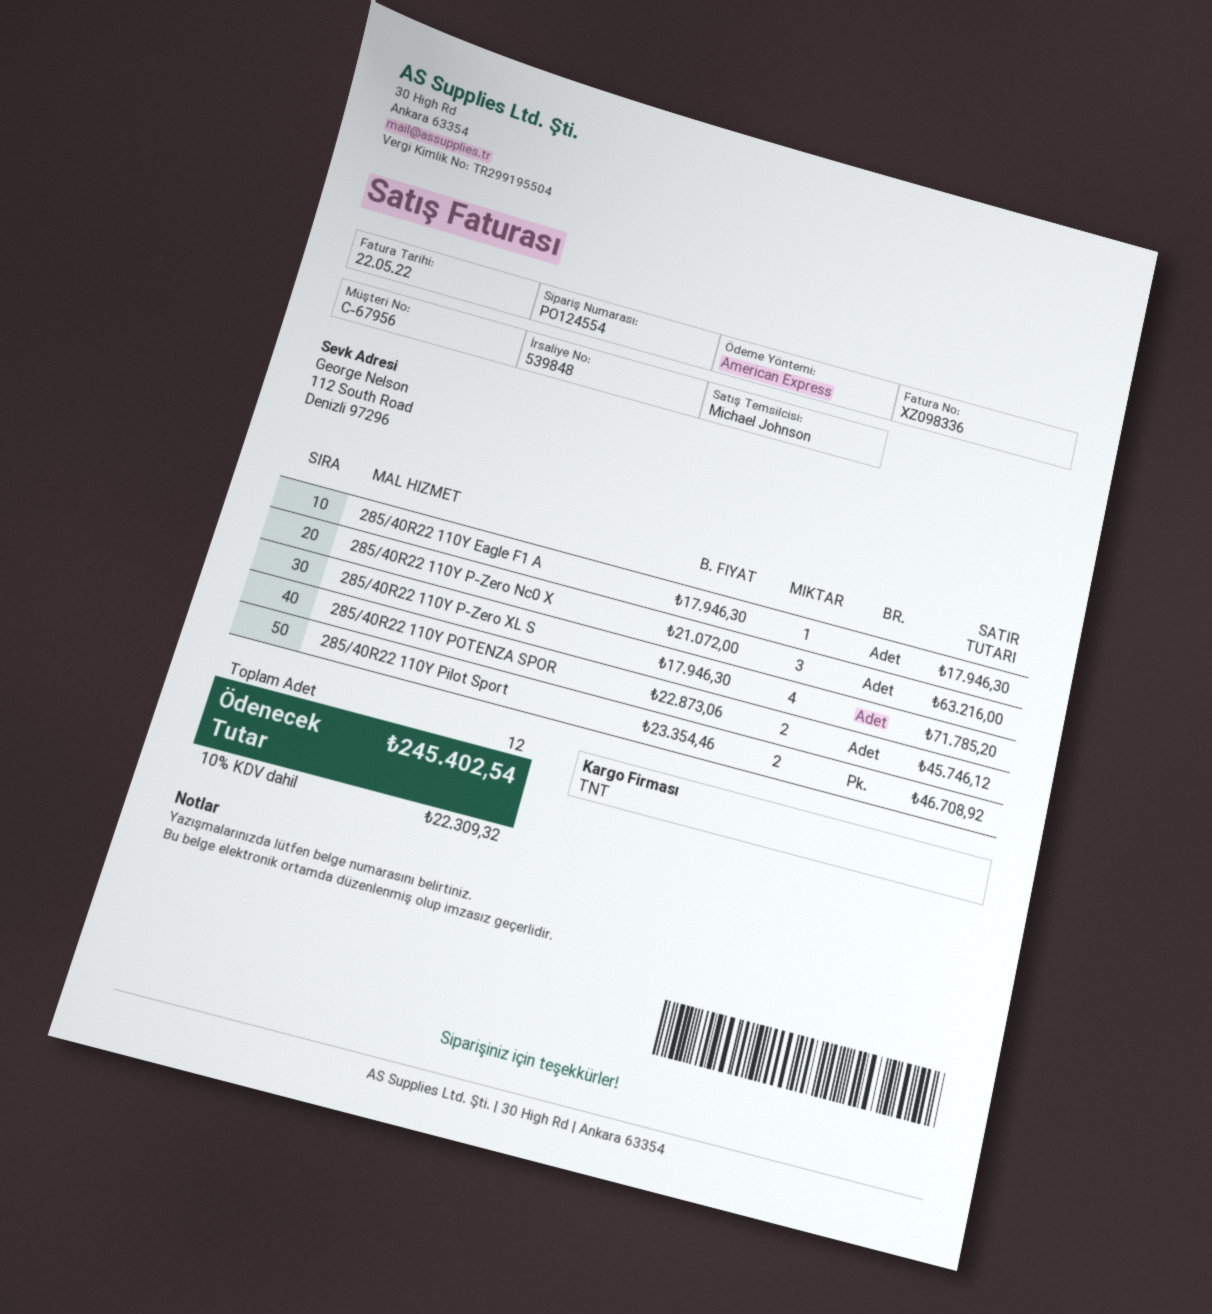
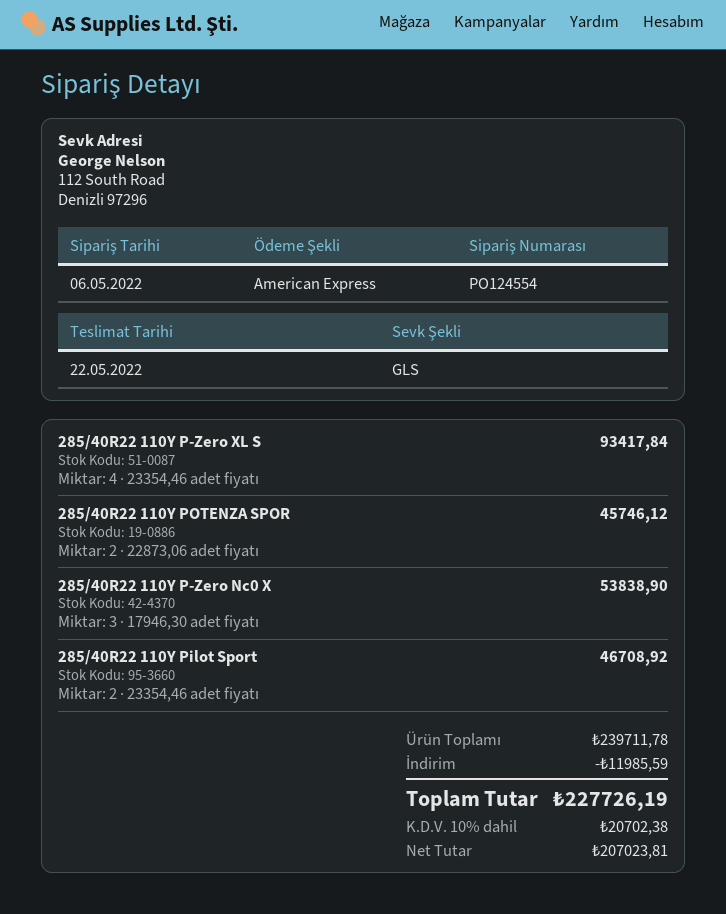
shipping method: TNT -> GLS
285/40R22 110Y Eagle F1 A: 1 x 17946.30 = 17946.30 -> none
285/40R22 110Y P-Zero Nc0 X: 3 x 21072.00 = 63216.00 -> 3 x 17946.30 = 53838.90
285/40R22 110Y P-Zero XL S: 4 x 17946.30 = 71785.20 -> 4 x 23354.46 = 93417.84
discount: none -> 11985.59
tax: 10% = 22309.32 -> 10% = 20702.38
total: 245402.54 -> 227726.19

